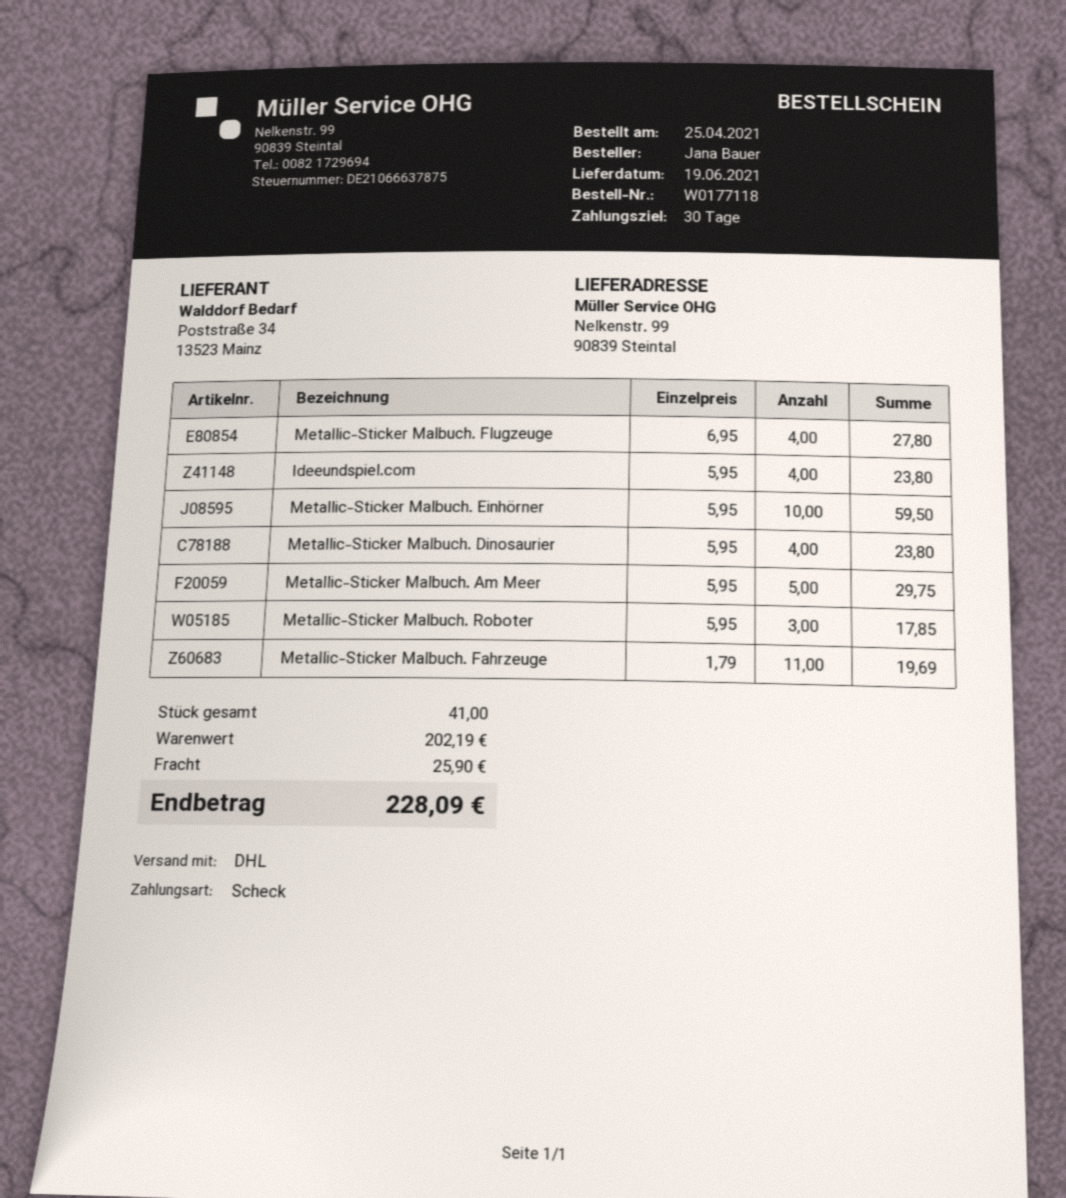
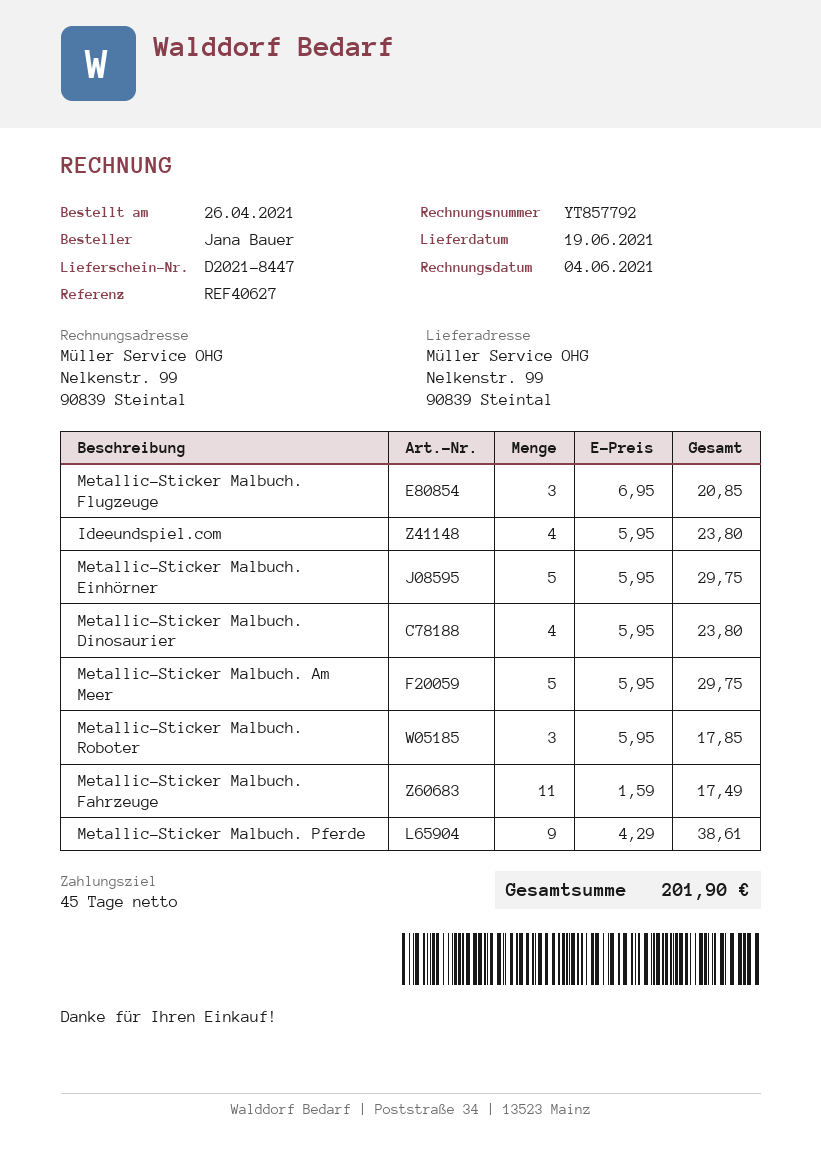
order date: 2021-04-25 -> 2021-04-26
payment terms: 30 days -> 45 days
Metallic-Sticker Malbuch. Flugzeuge: 4 x 6.95 = 27.80 -> 3 x 6.95 = 20.85
Metallic-Sticker Malbuch. Einhörner: 10 x 5.95 = 59.50 -> 5 x 5.95 = 29.75
Metallic-Sticker Malbuch. Fahrzeuge: 11 x 1.79 = 19.69 -> 11 x 1.59 = 17.49
Metallic-Sticker Malbuch. Pferde: none -> 9 x 4.29 = 38.61
shipping: 25.90 -> none
total: 228.09 -> 201.90

